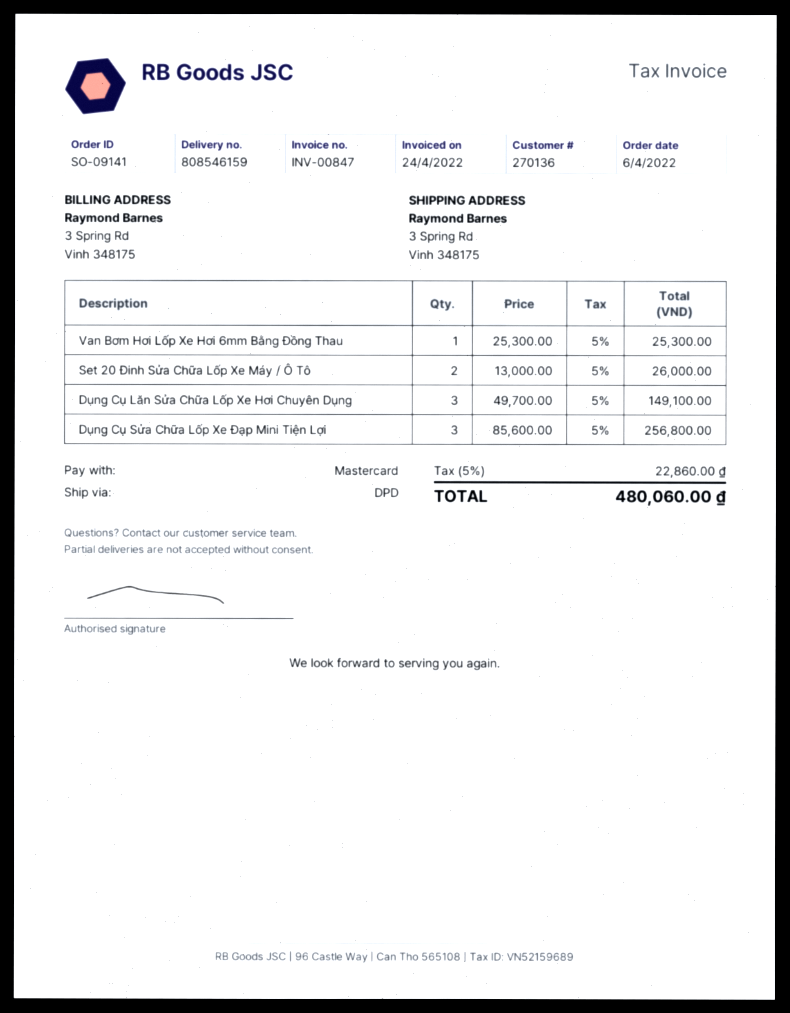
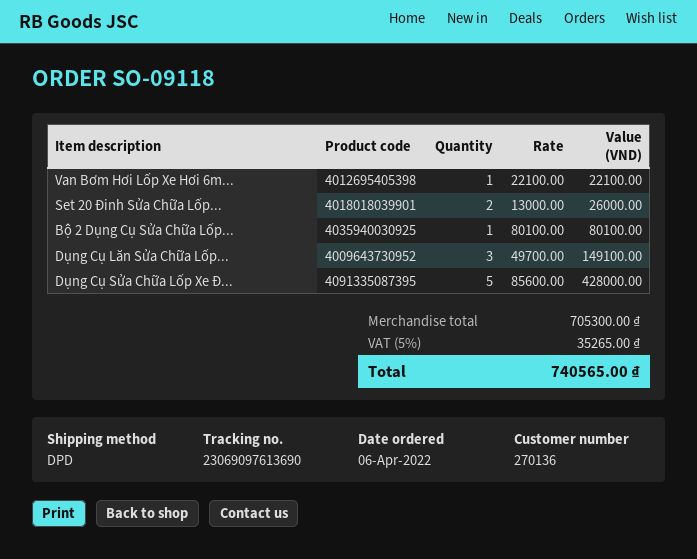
order number: SO-09141 -> SO-09118
Van Bơm Hơi Lốp Xe Hơi 6mm Bằng Đồng Thau: 1 x 25300.00 = 25300.00 -> 1 x 22100.00 = 22100.00
Dụng Cụ Sửa Chữa Lốp Xe Đạp Mini Tiện Lợi: 3 x 85600.00 = 256800.00 -> 5 x 85600.00 = 428000.00
Bộ 2 Dụng Cụ Sửa Chữa Lốp...: none -> 1 x 80100.00 = 80100.00
tax: 5% = 22860.00 -> 5% = 35265.00
total: 480060.00 -> 740565.00

